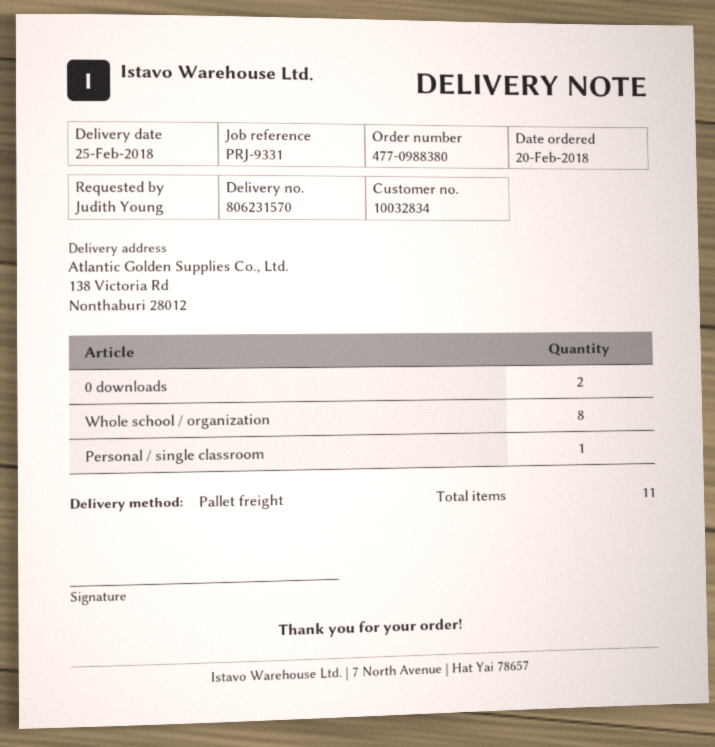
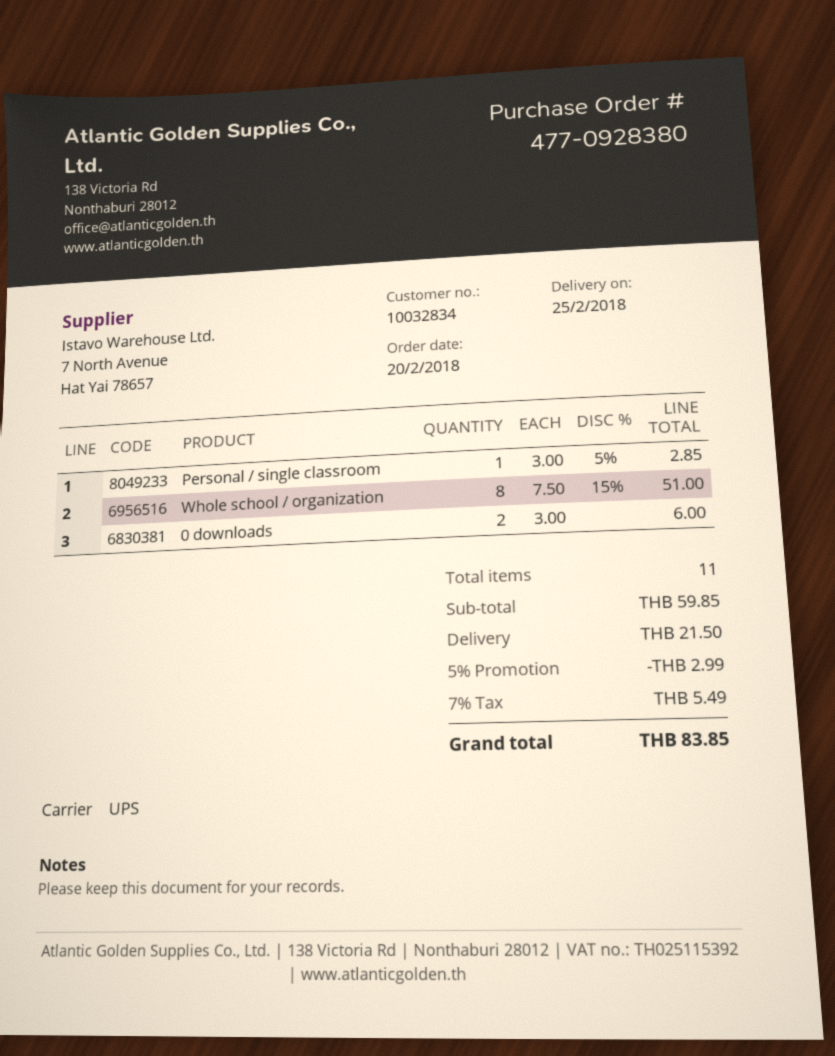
order number: 477-0988380 -> 477-0928380
shipping method: pallet freight -> UPS

